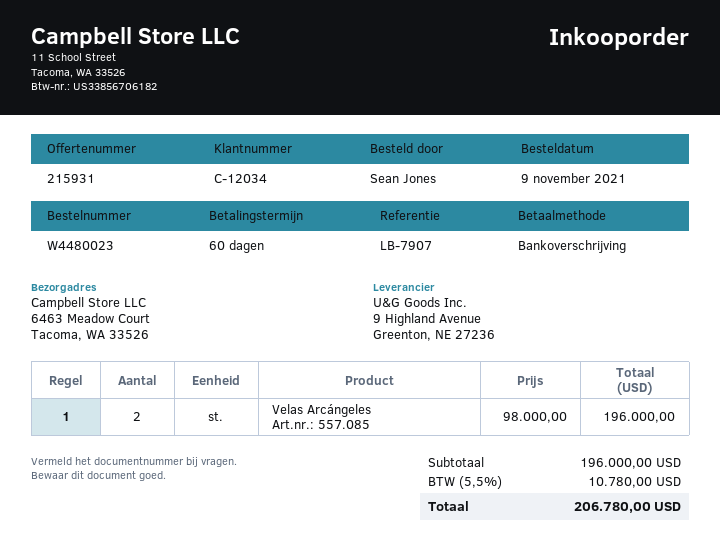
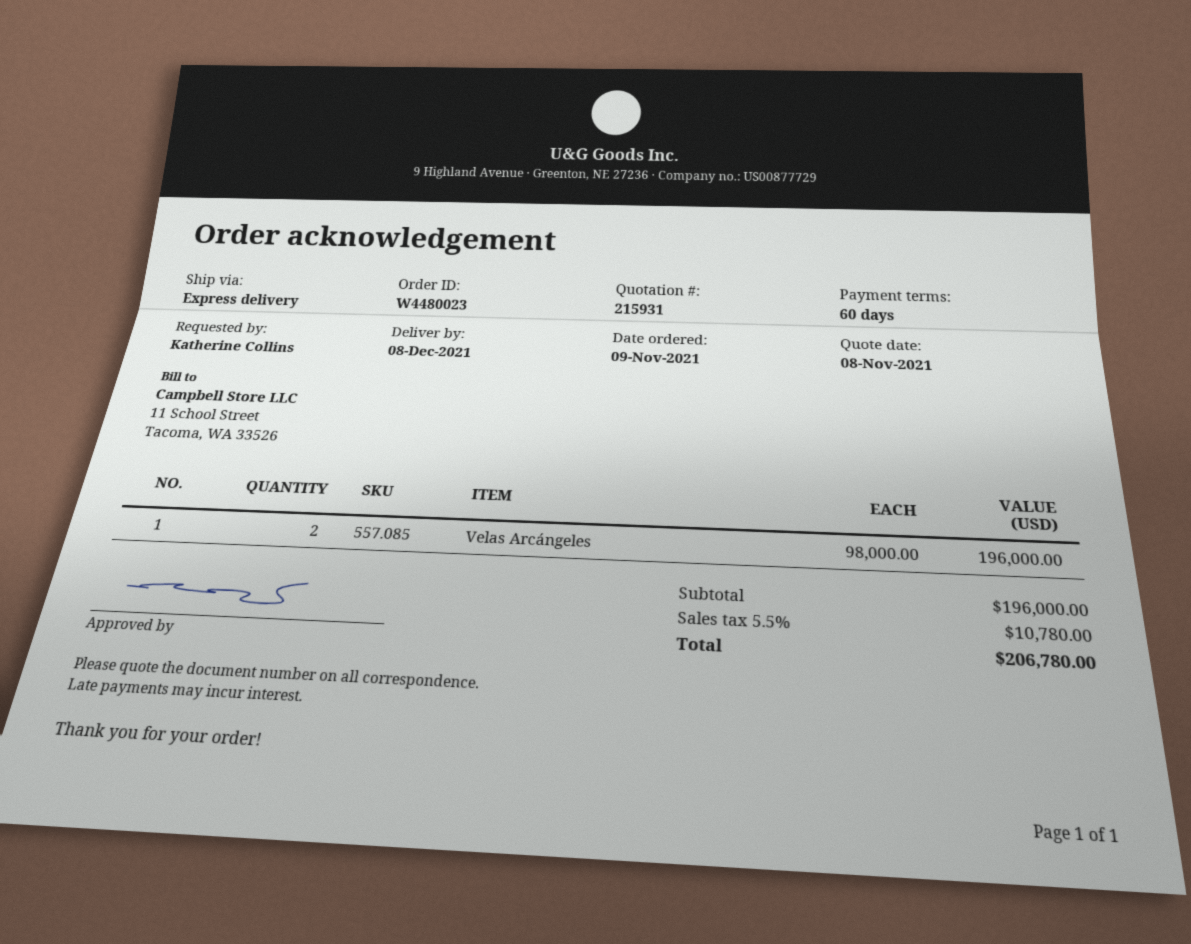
ordered by: Sean Jones -> Katherine Collins

